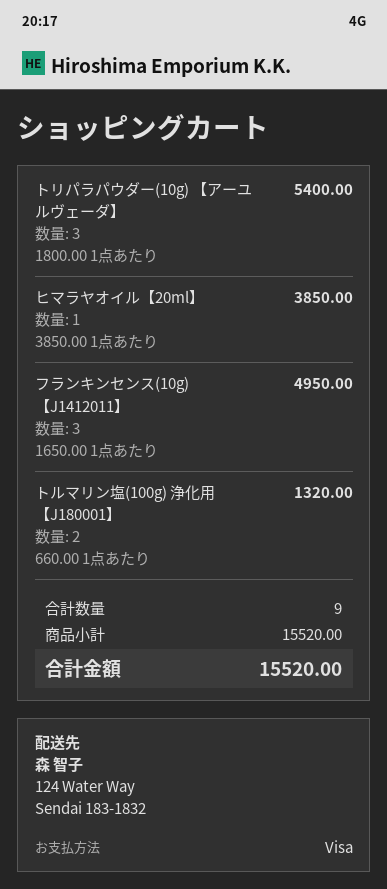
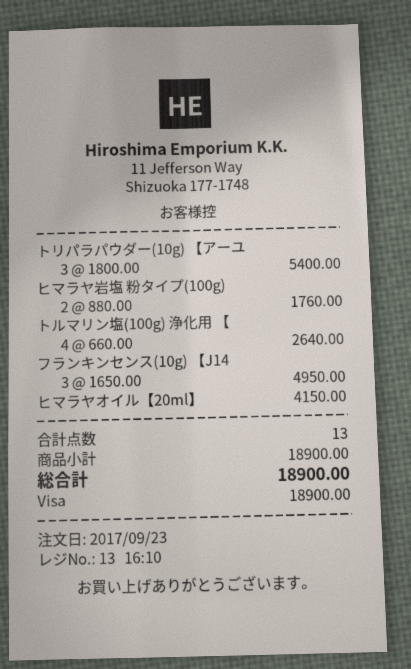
ヒマラヤオイル【20ml】: 1 x 3850.00 = 3850.00 -> 1 x 4150.00 = 4150.00
トルマリン塩(100g) 浄化用 【J180001】: 2 x 660.00 = 1320.00 -> 4 x 660.00 = 2640.00
ヒマラヤ岩塩 粉タイプ(100g): none -> 2 x 880.00 = 1760.00
total quantity: 9 -> 13
subtotal: 15520.00 -> 18900.00
total: 15520.00 -> 18900.00

